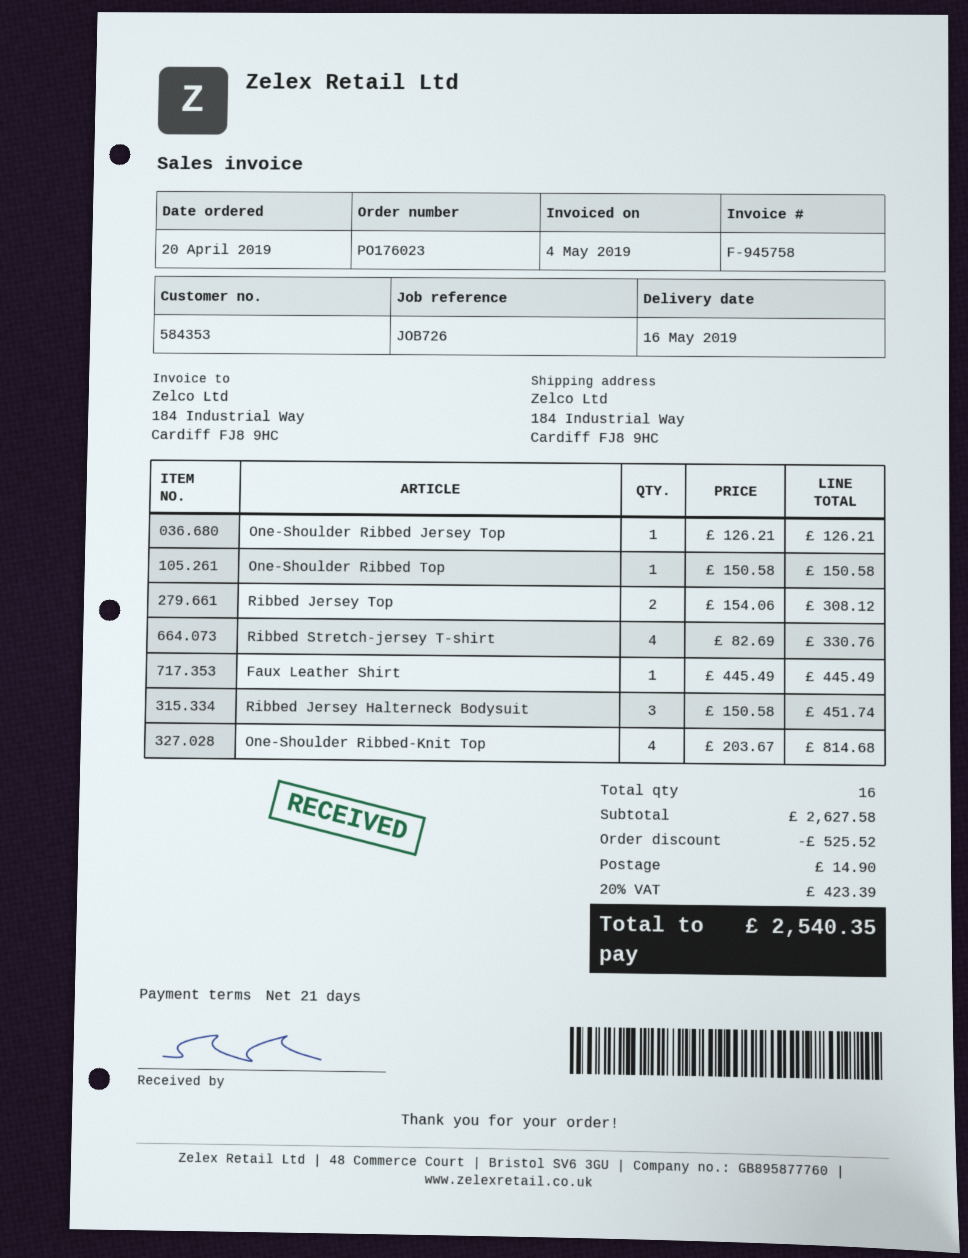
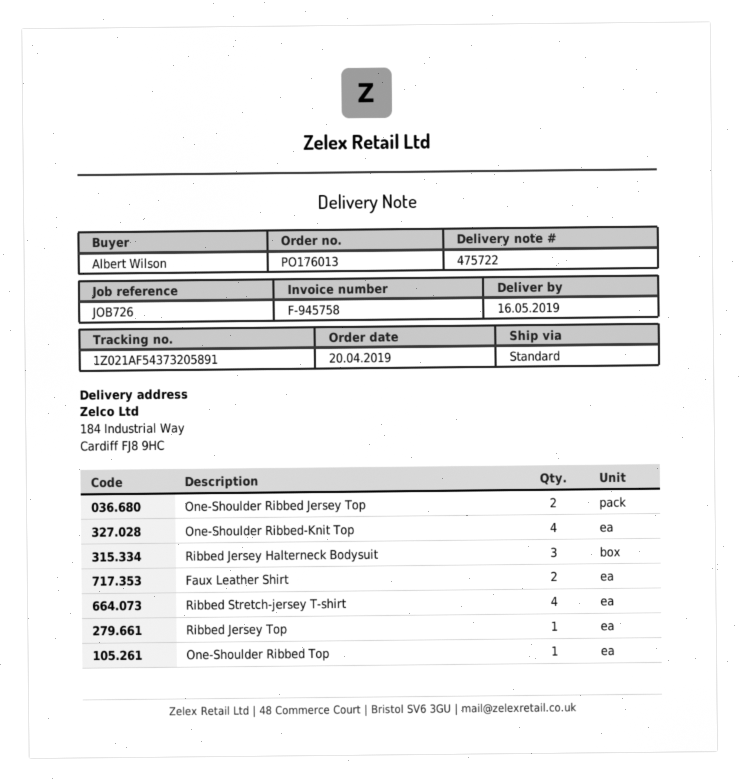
order number: PO176023 -> PO176013
One-Shoulder Ribbed Jersey Top: 1 -> 2
Ribbed Jersey Top: 2 -> 1
Faux Leather Shirt: 1 -> 2

